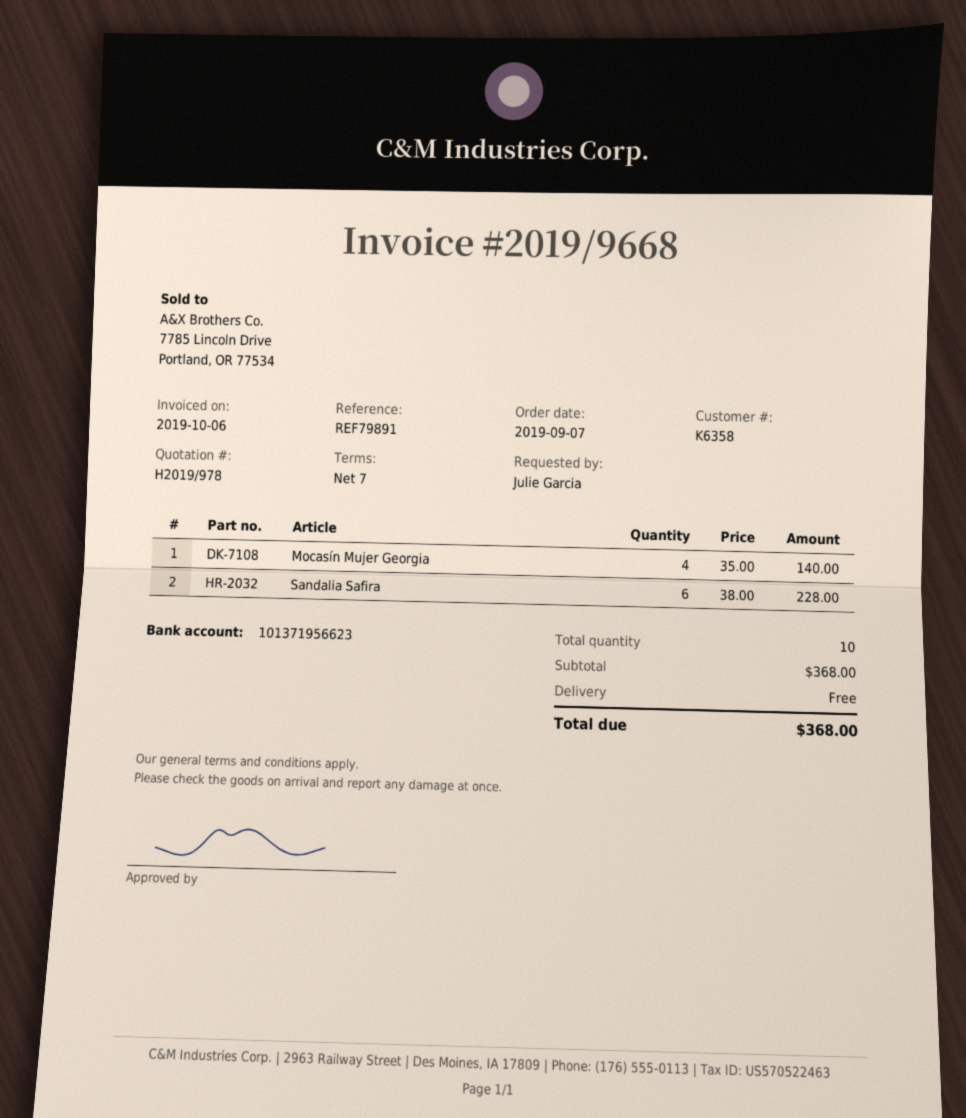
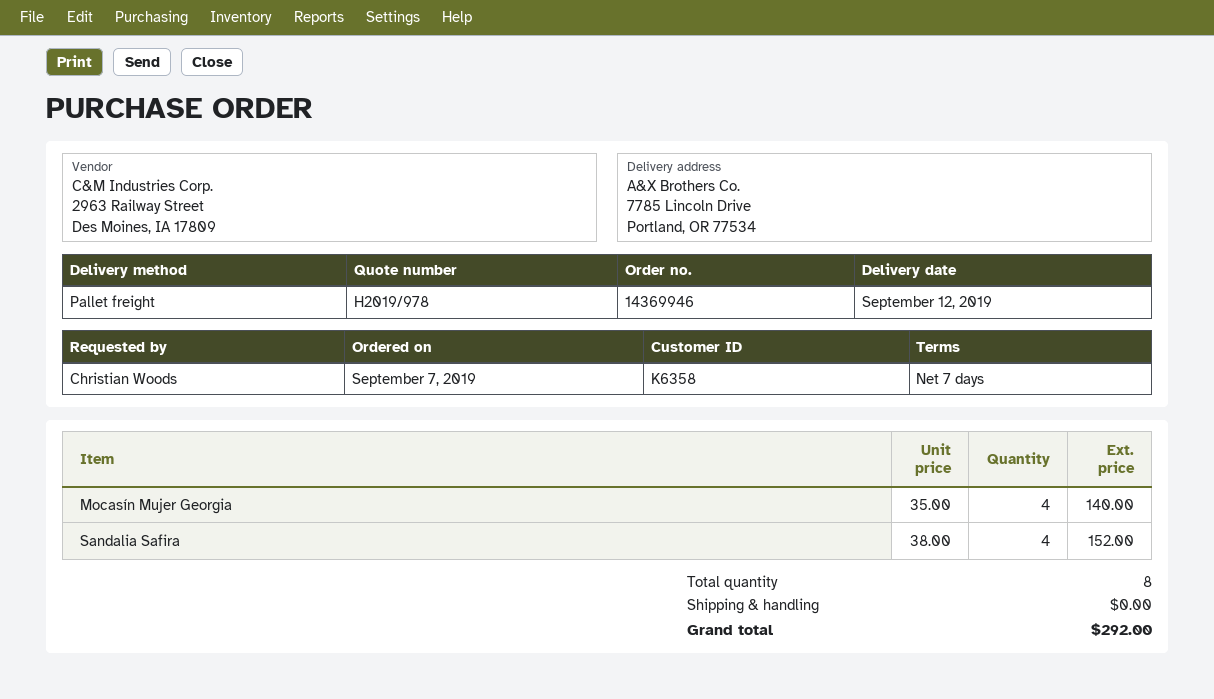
ordered by: Julie Garcia -> Christian Woods
Sandalia Safira: 6 x 38.00 = 228.00 -> 4 x 38.00 = 152.00
total quantity: 10 -> 8
total: 368.00 -> 292.00

